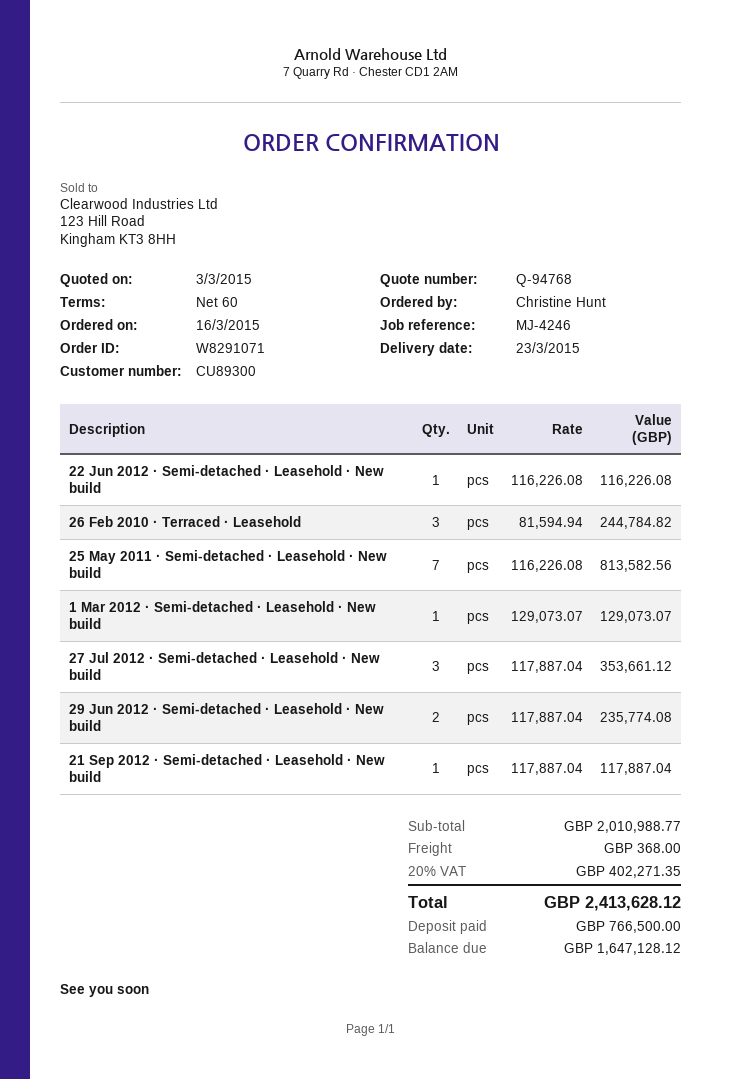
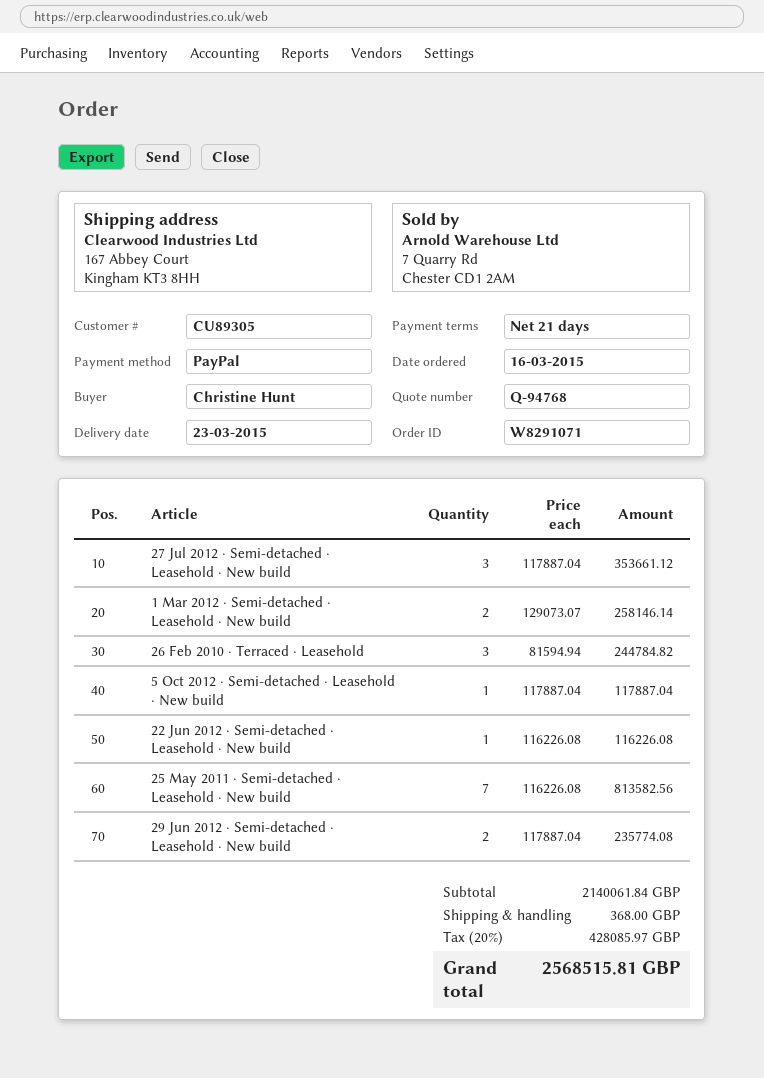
payment terms: 60 days -> 21 days
customer number: CU89300 -> CU89305
1 Mar 2012 · Semi-detached · Leasehold · New build: 1 x 129073.07 = 129073.07 -> 2 x 129073.07 = 258146.14
21 Sep 2012 · Semi-detached · Leasehold · New build: 1 x 117887.04 = 117887.04 -> none
5 Oct 2012 · Semi-detached · Leasehold · New build: none -> 1 x 117887.04 = 117887.04
subtotal: 2010988.77 -> 2140061.84
tax: 20% = 402271.35 -> 20% = 428085.97
total: 2413628.12 -> 2568515.81

